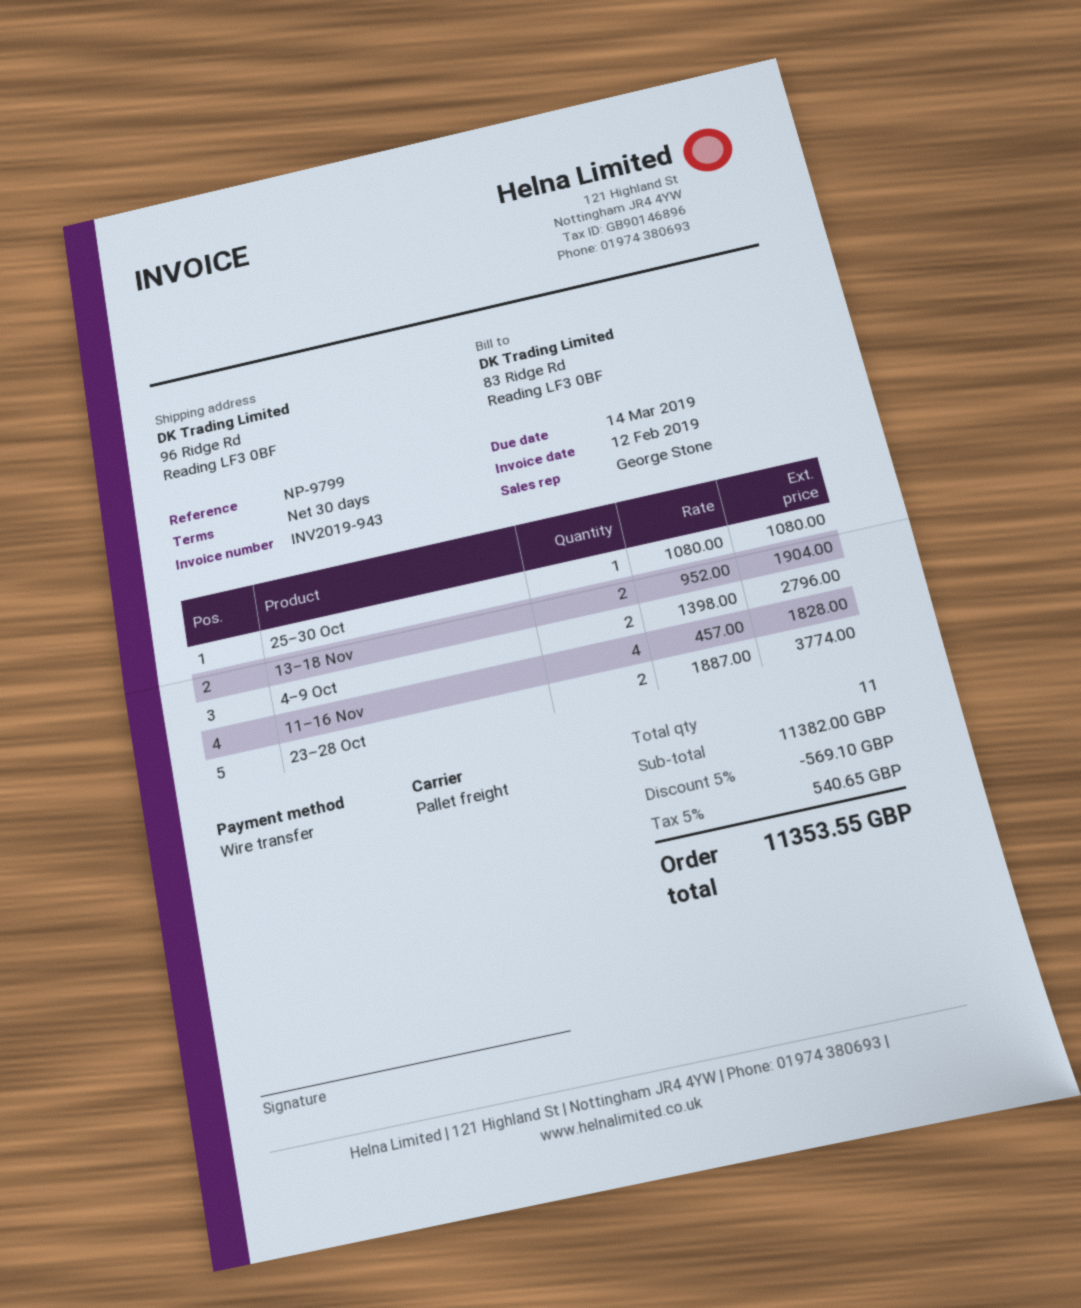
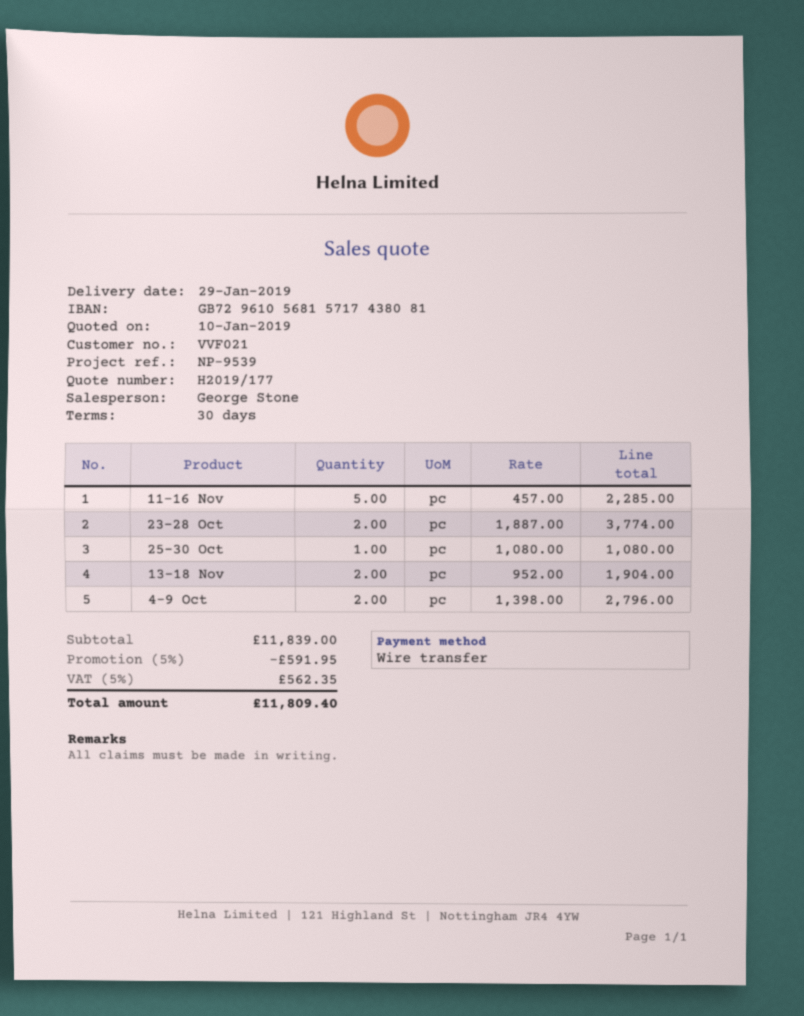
reference: NP-9799 -> NP-9539
11–16 Nov: 4 x 457.00 = 1828.00 -> 5 x 457.00 = 2285.00
subtotal: 11382.00 -> 11839.00
discount: 5% = 569.10 -> 5% = 591.95
tax: 5% = 540.65 -> 5% = 562.35
total: 11353.55 -> 11809.40

